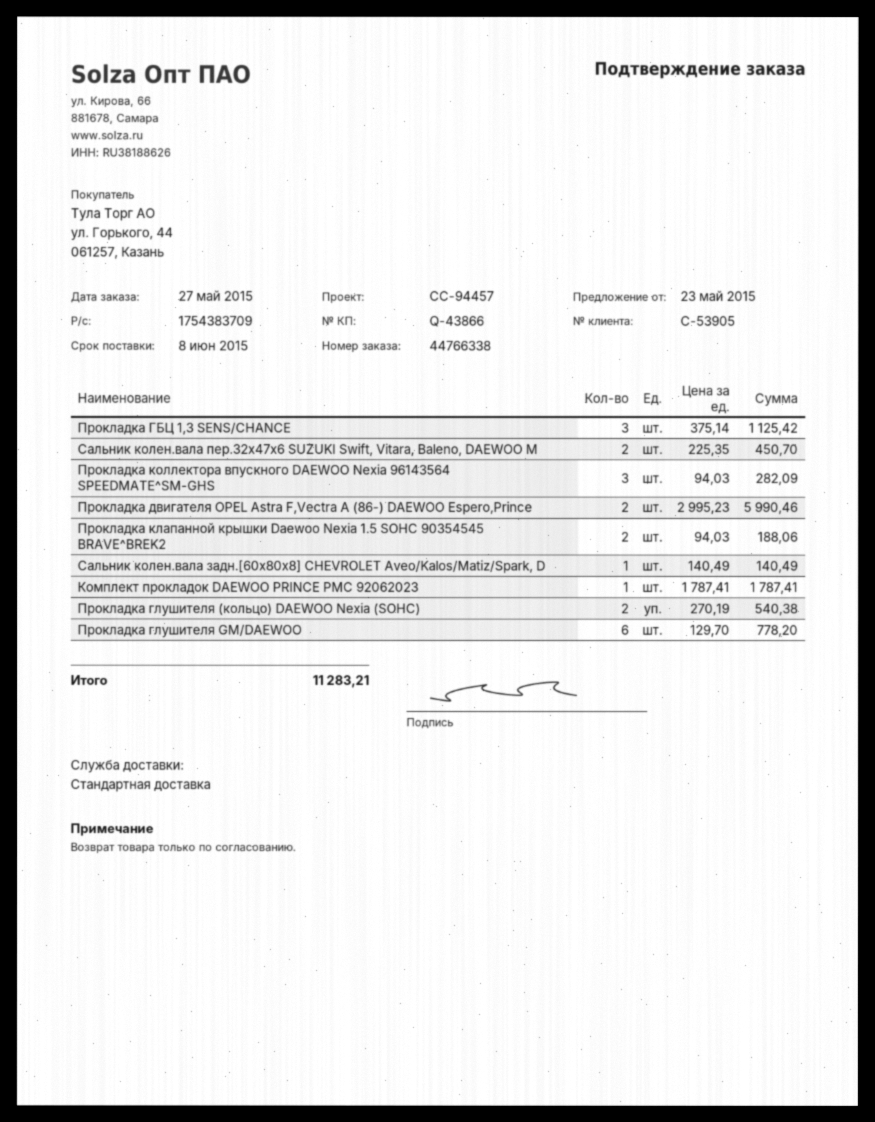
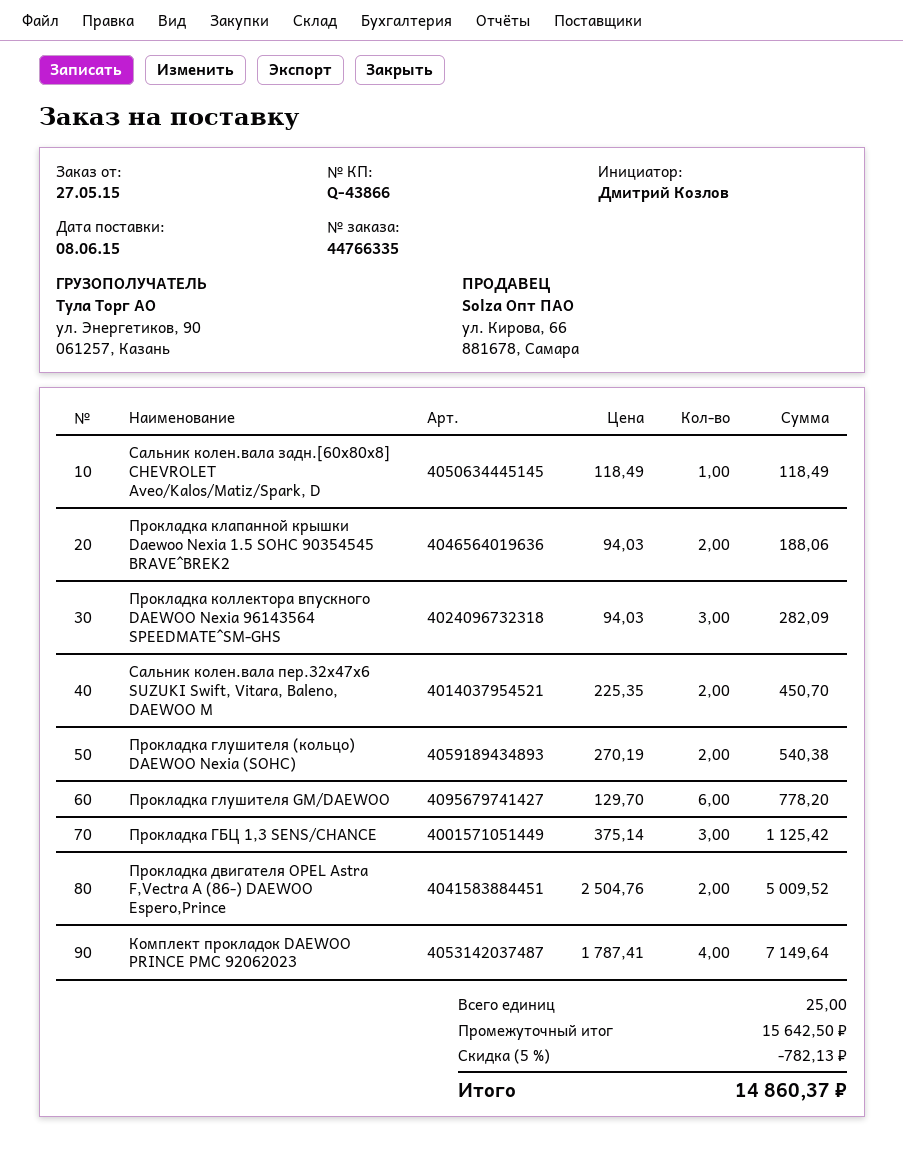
order number: 44766338 -> 44766335
Прокладка двигателя OPEL Astra F,Vectra A (86-) DAEWOO Espero,Prince: 2 x 2995.23 = 5990.46 -> 2 x 2504.76 = 5009.52
Сальник колен.вала задн.[60x80x8] CHEVROLET Aveo/Kalos/Matiz/Spark, D: 1 x 140.49 = 140.49 -> 1 x 118.49 = 118.49
Комплект прокладок DAEWOO PRINCE PMC 92062023: 1 x 1787.41 = 1787.41 -> 4 x 1787.41 = 7149.64
discount: none -> 5% = 782.13
total: 11283.21 -> 14860.37

